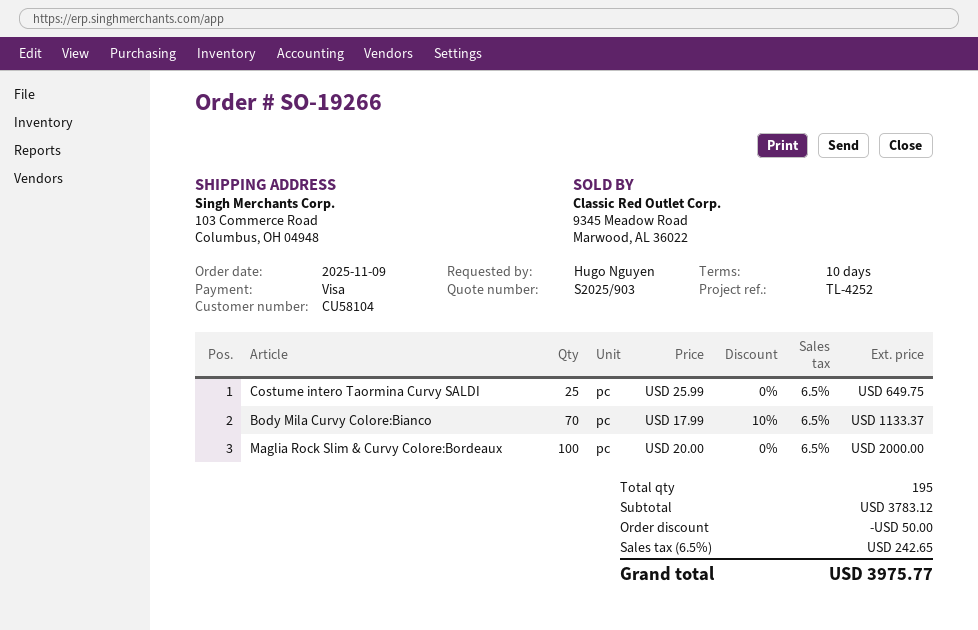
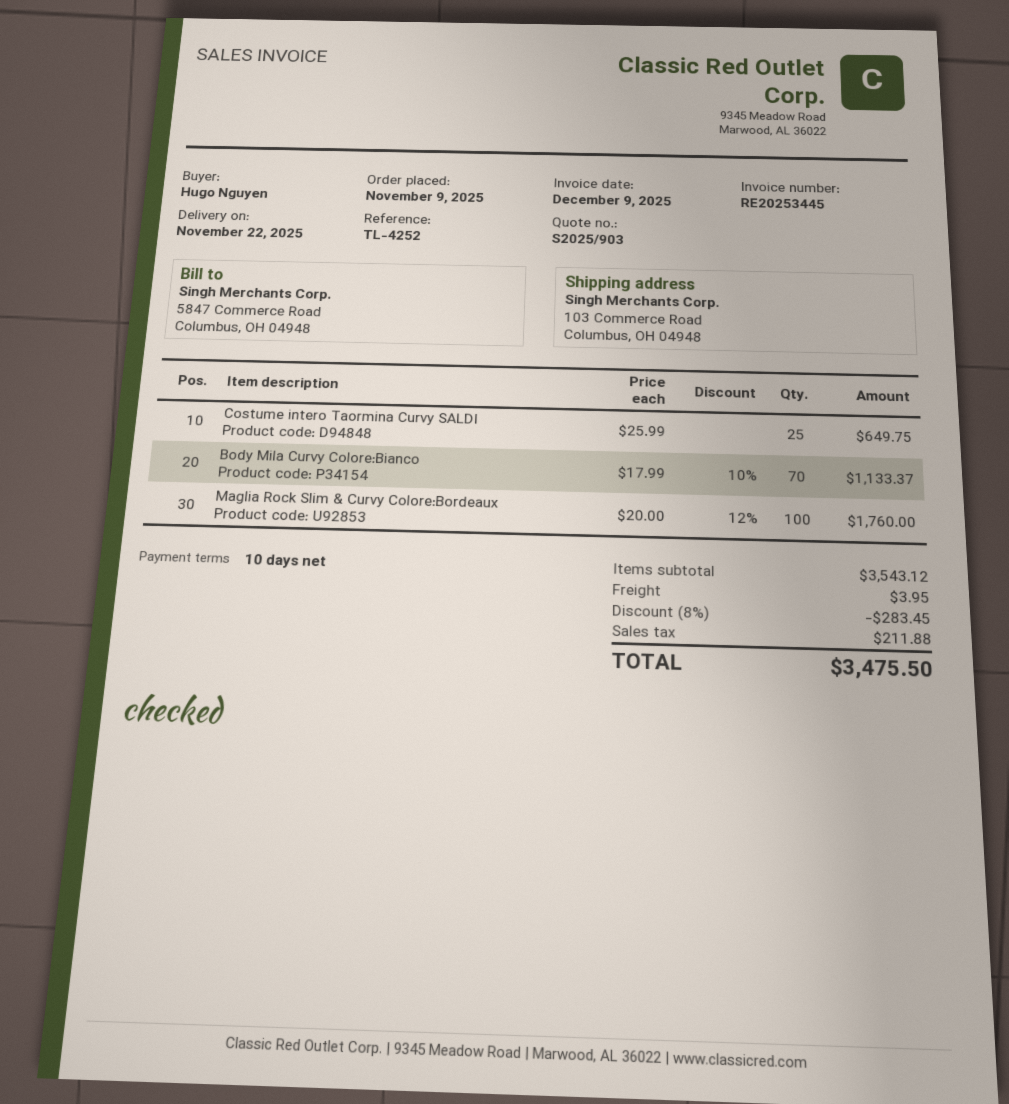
Maglia Rock Slim & Curvy Colore:Bordeaux: 100 x 20.00 = 2000.00 -> 100 x 20.00 - 12% = 1760.00
subtotal: 3783.12 -> 3543.12
discount: 50.00 -> 283.45
shipping: none -> 3.95
tax: 242.65 -> 211.88
total: 3975.77 -> 3475.50

